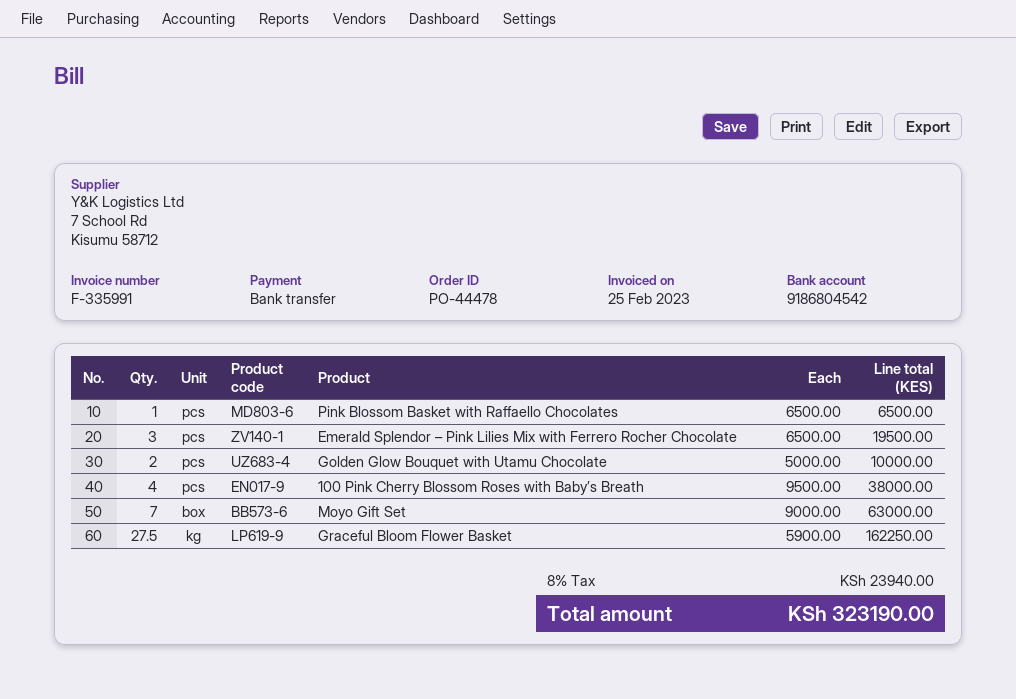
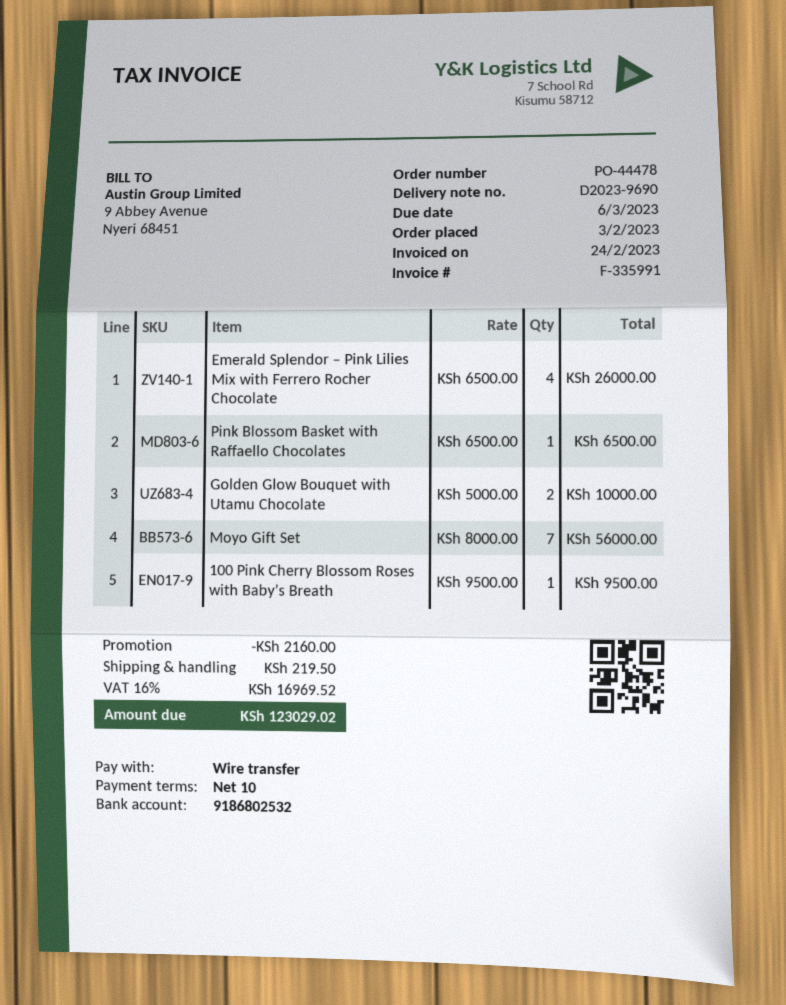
invoice date: 2023-02-25 -> 2023-02-24
bank account: 9186804542 -> 9186802532
Emerald Splendor – Pink Lilies Mix with Ferrero Rocher Chocolate: 3 x 6500.00 = 19500.00 -> 4 x 6500.00 = 26000.00
100 Pink Cherry Blossom Roses with Baby’s Breath: 4 x 9500.00 = 38000.00 -> 1 x 9500.00 = 9500.00
Moyo Gift Set: 7 x 9000.00 = 63000.00 -> 7 x 8000.00 = 56000.00
Graceful Bloom Flower Basket: 27.5 x 5900.00 = 162250.00 -> none
discount: none -> 2160.00
shipping: none -> 219.50
tax: 8% = 23940.00 -> 16% = 16969.52
total: 323190.00 -> 123029.02

